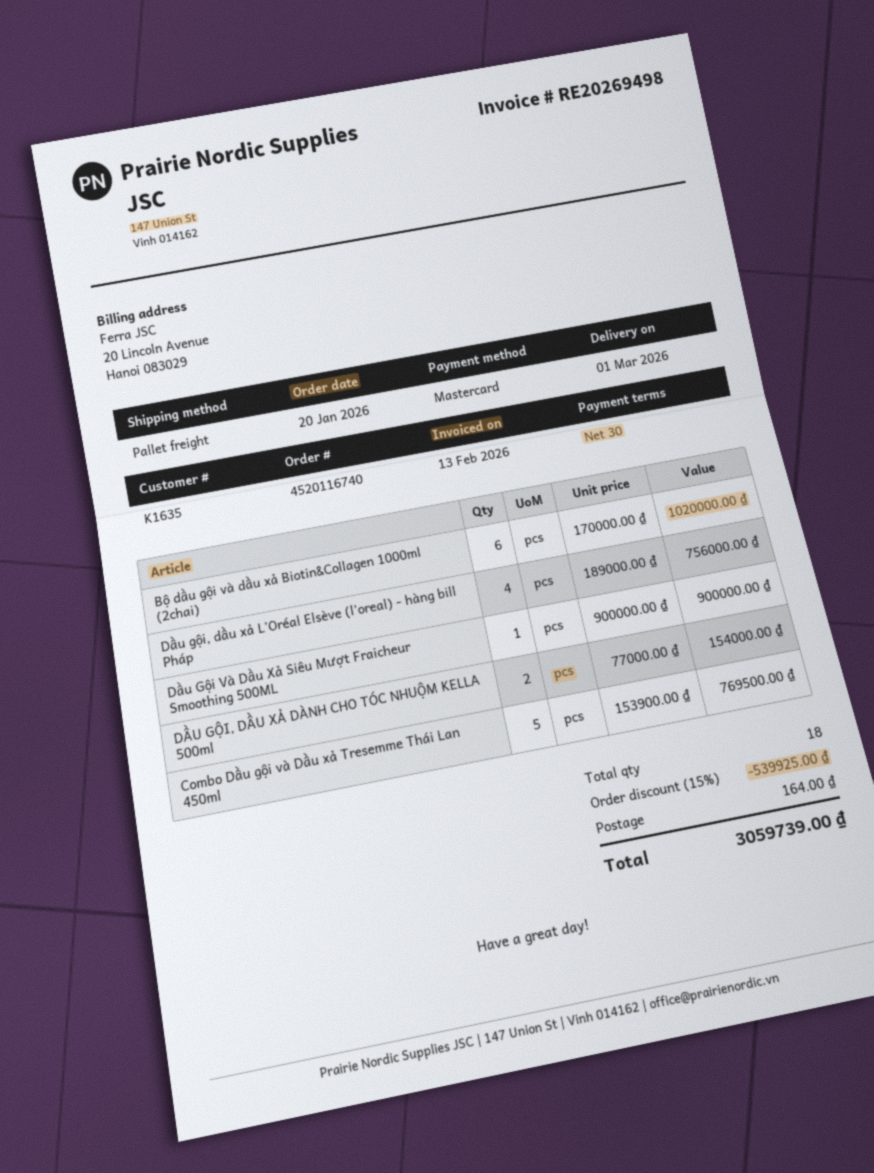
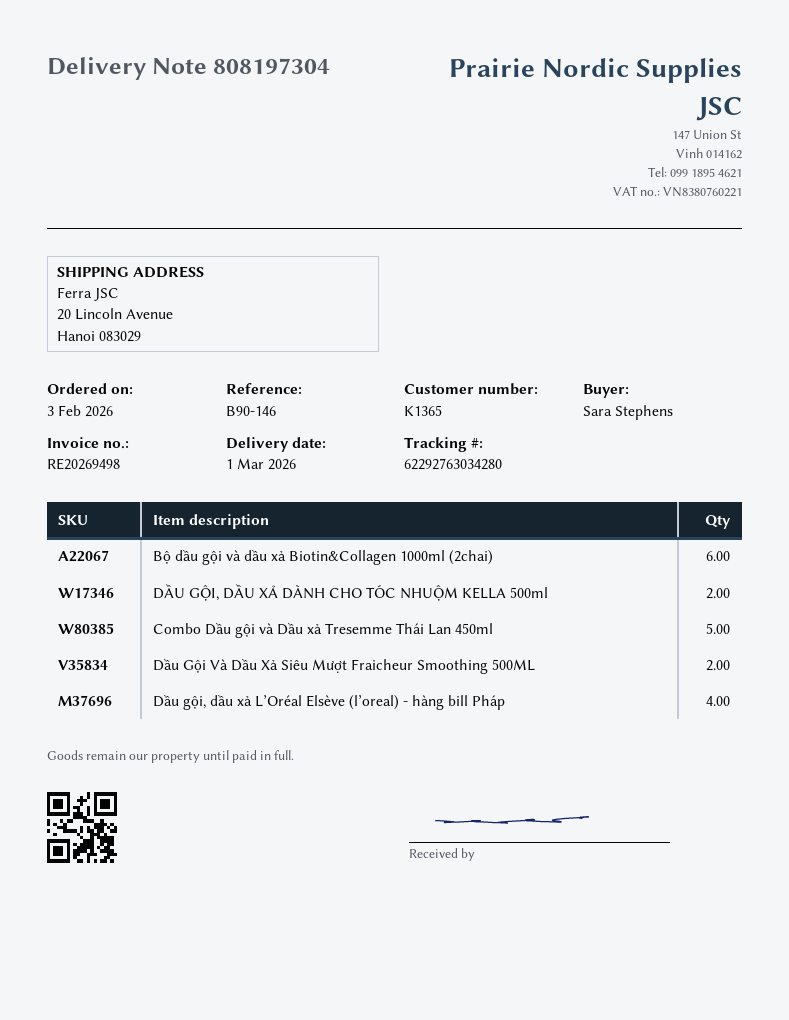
order date: 2026-01-20 -> 2026-02-03
customer number: K1635 -> K1365
Dầu Gội Và Dầu Xả Siêu Mượt Fraicheur Smoothing 500ML: 1 -> 2

